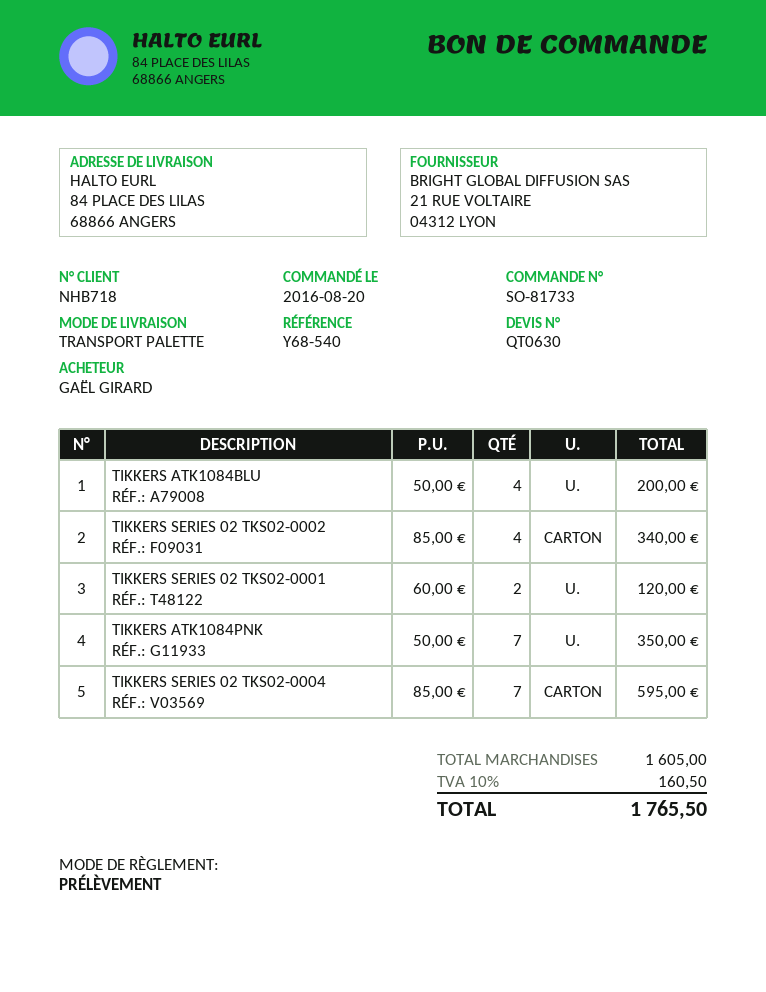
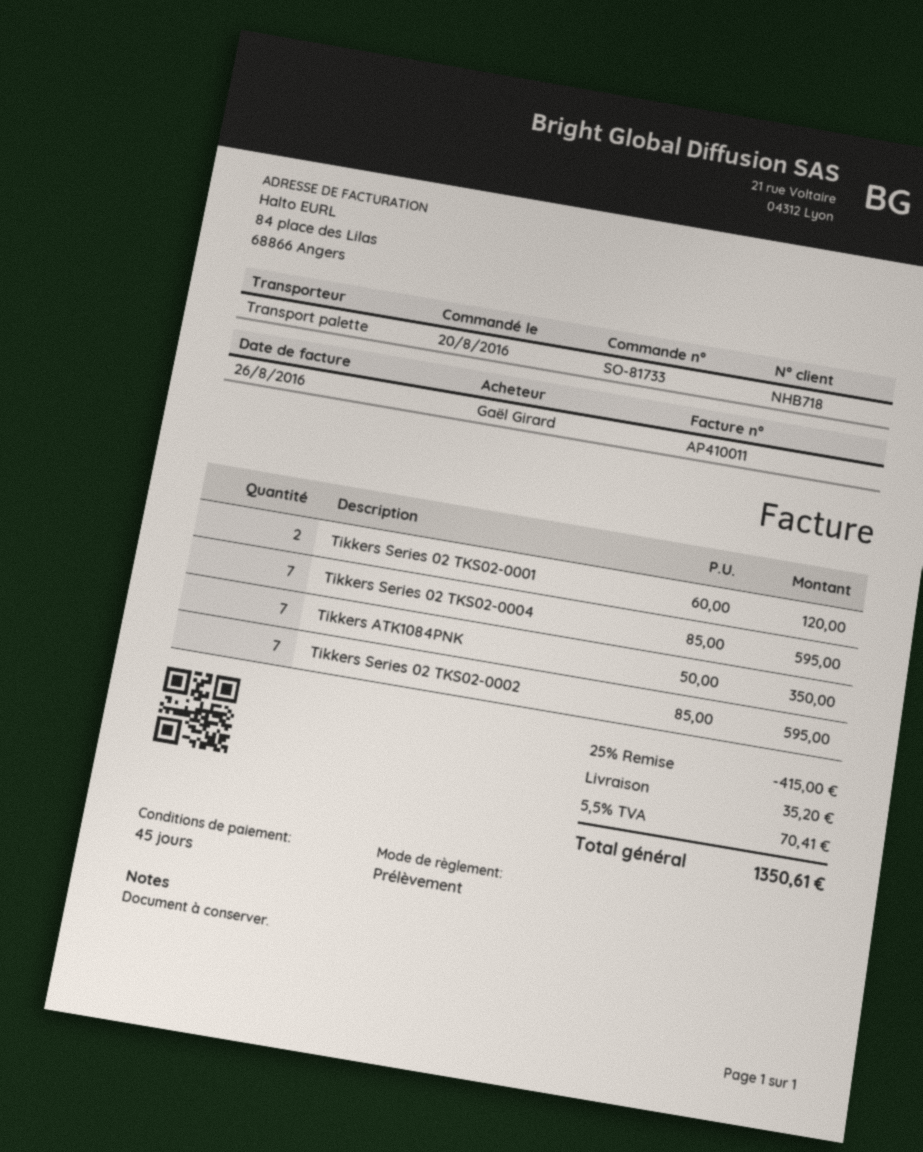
TIKKERS ATK1084BLU: 4 x 50.00 = 200.00 -> none
TIKKERS SERIES 02 TKS02-0002: 4 x 85.00 = 340.00 -> 7 x 85.00 = 595.00
discount: none -> 25% = 415.00
shipping: none -> 35.20
tax: 10% = 160.50 -> 5.5% = 70.41
total: 1765.50 -> 1350.61

